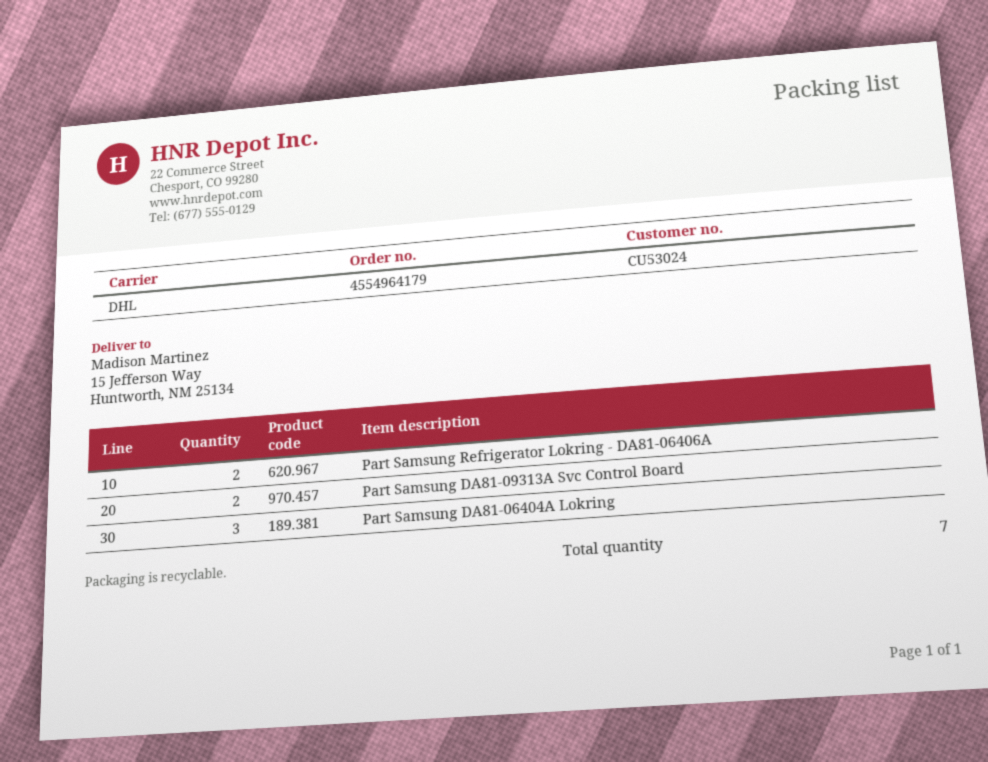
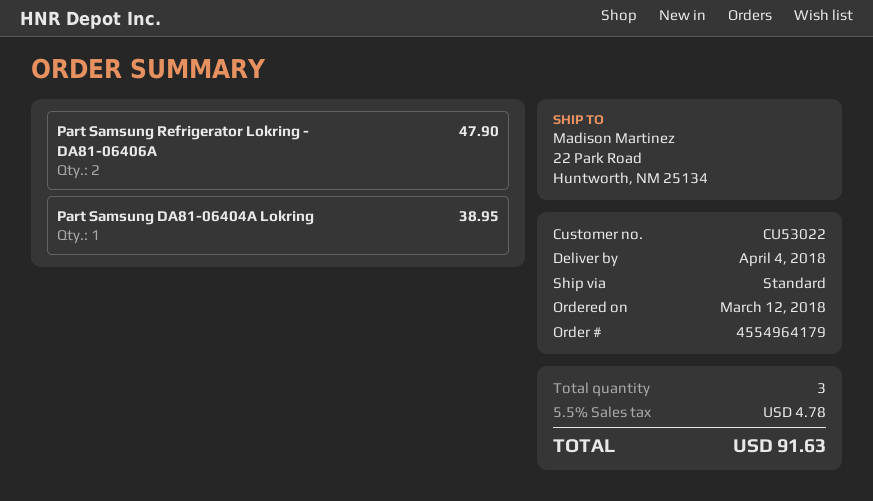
customer number: CU53024 -> CU53022
shipping method: DHL -> standard
ship to: 15 Jefferson Way, Huntworth, NM 25134 -> 22 Park Road, Huntworth, NM 25134
Part Samsung DA81-09313A Svc Control Board: 2 -> none
Part Samsung DA81-06404A Lokring: 3 -> 1
total quantity: 7 -> 3

